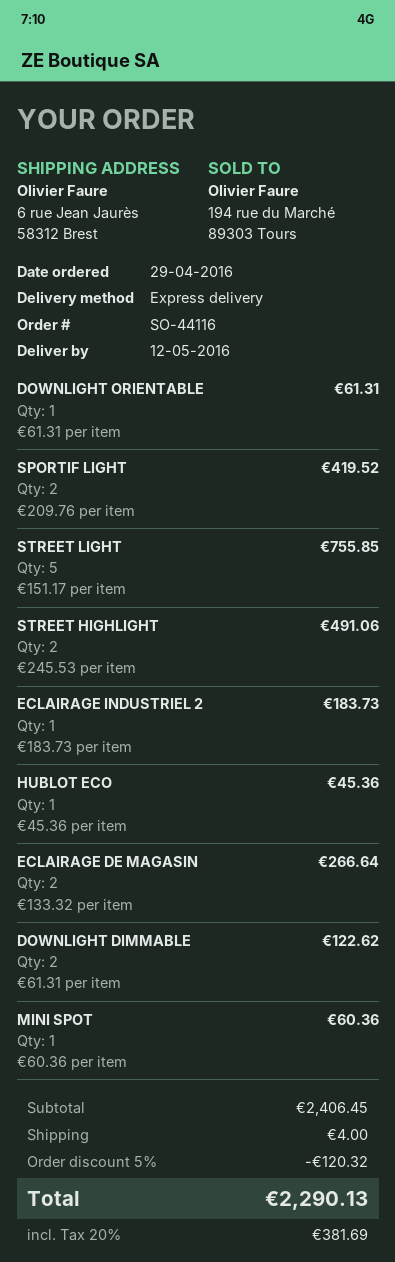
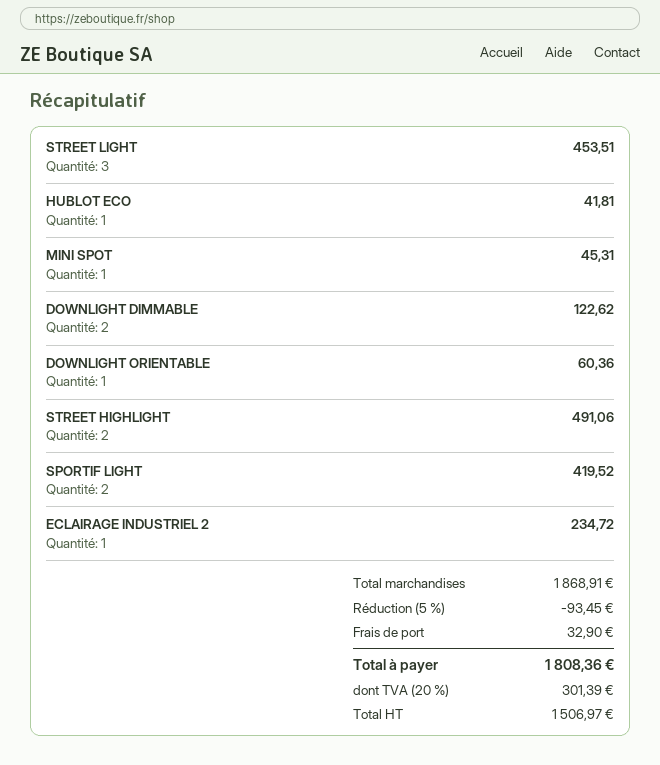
DOWNLIGHT ORIENTABLE: 1 for 61.31 -> 1 for 60.36
STREET LIGHT: 5 for 755.85 -> 3 for 453.51
ECLAIRAGE INDUSTRIEL 2: 1 for 183.73 -> 1 for 234.72
HUBLOT ECO: 1 for 45.36 -> 1 for 41.81
ECLAIRAGE DE MAGASIN: 2 for 266.64 -> none
MINI SPOT: 1 for 60.36 -> 1 for 45.31
subtotal: 2406.45 -> 1868.91
discount: 5% = 120.32 -> 5% = 93.45
shipping: 4.00 -> 32.90
tax: 20% = 381.69 -> 20% = 301.39
total: 2290.13 -> 1808.36

